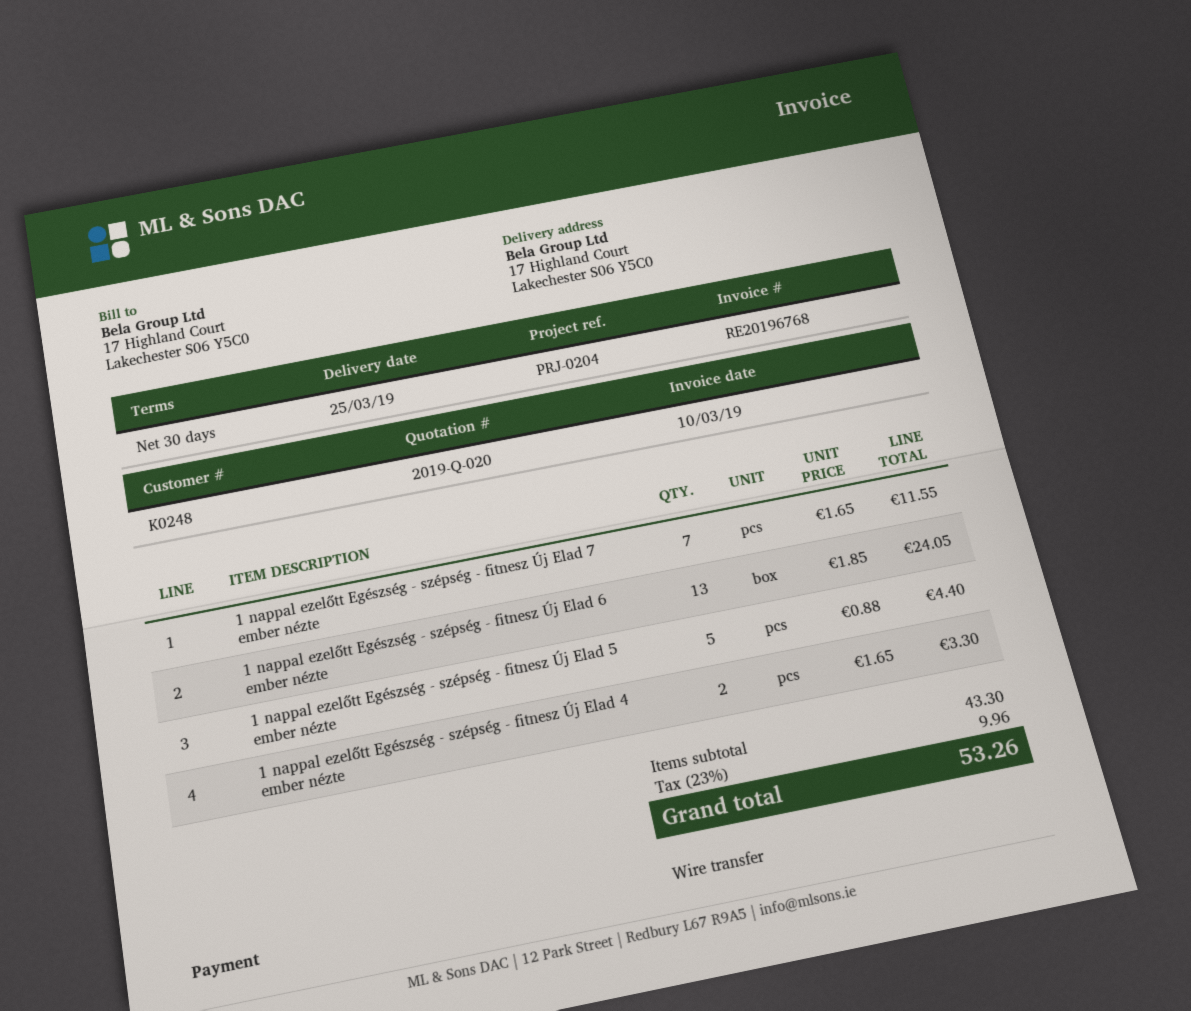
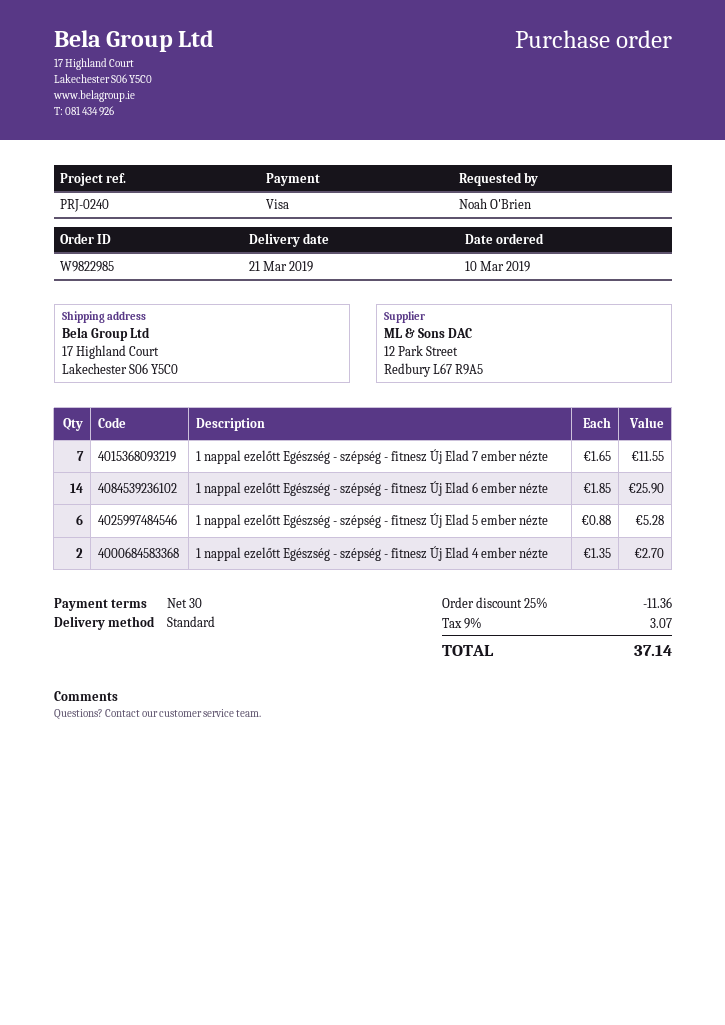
delivery date: 2019-03-25 -> 2019-03-21
reference: PRJ-0204 -> PRJ-0240
payment method: bank transfer -> Visa
1 nappal ezelőtt Egészség - szépség - fitnesz Új Elad 6 ember nézte: 13 x 1.85 = 24.05 -> 14 x 1.85 = 25.90
1 nappal ezelőtt Egészség - szépség - fitnesz Új Elad 5 ember nézte: 5 x 0.88 = 4.40 -> 6 x 0.88 = 5.28
1 nappal ezelőtt Egészség - szépség - fitnesz Új Elad 4 ember nézte: 2 x 1.65 = 3.30 -> 2 x 1.35 = 2.70
discount: none -> 25% = 11.36
tax: 23% = 9.96 -> 9% = 3.07
total: 53.26 -> 37.14

